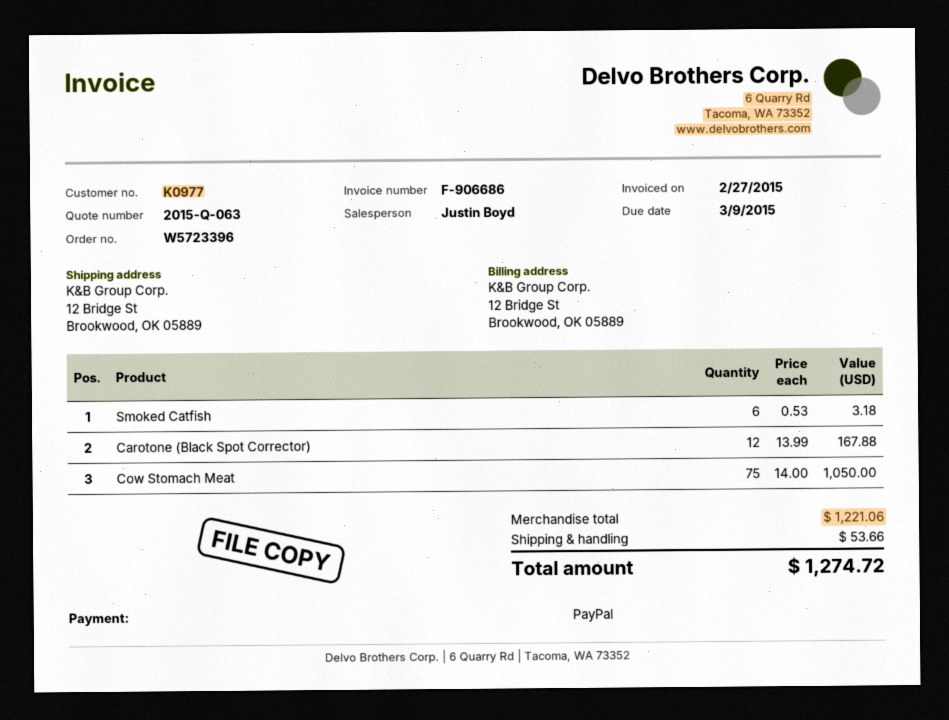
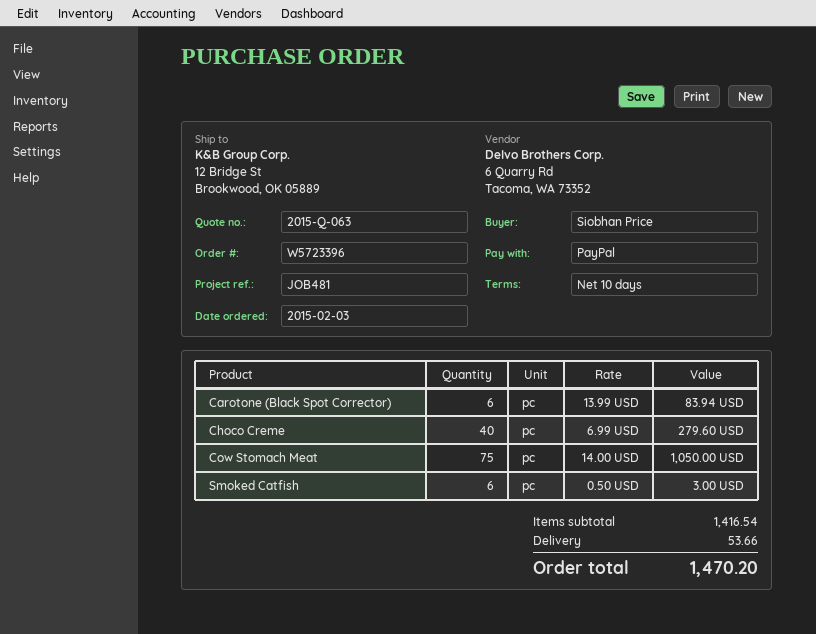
Smoked Catfish: 6 x 0.53 = 3.18 -> 6 x 0.50 = 3.00
Carotone (Black Spot Corrector): 12 x 13.99 = 167.88 -> 6 x 13.99 = 83.94
Choco Creme: none -> 40 x 6.99 = 279.60
subtotal: 1221.06 -> 1416.54
total: 1274.72 -> 1470.20

